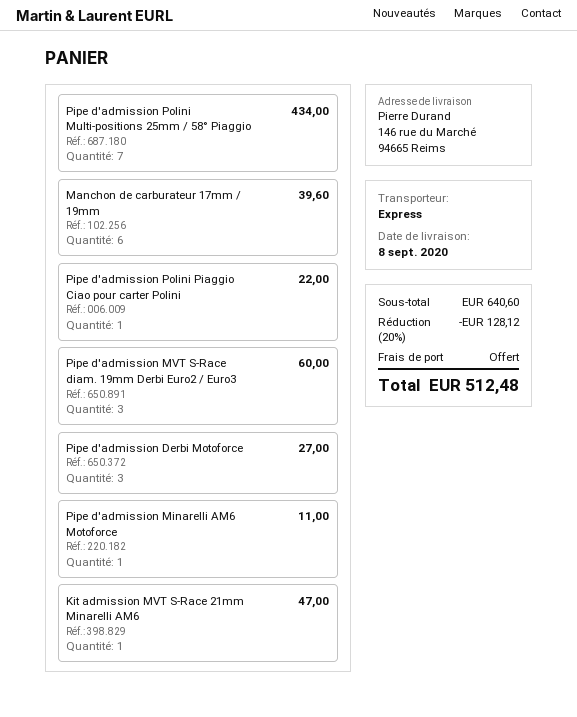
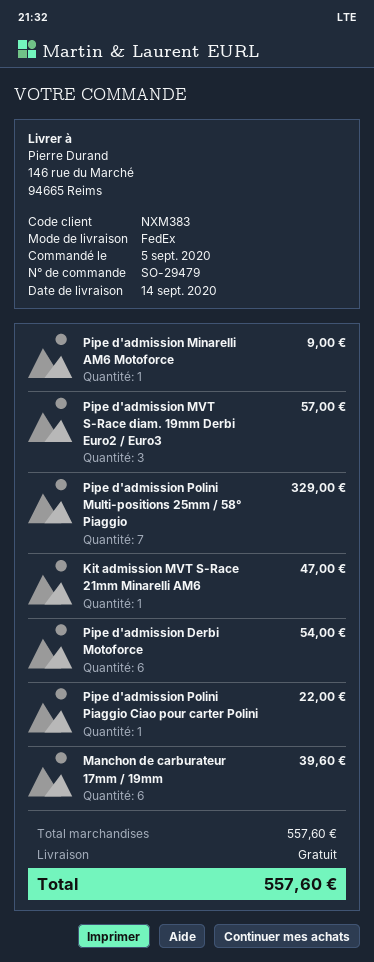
delivery date: 2020-09-08 -> 2020-09-14
shipping method: express -> FedEx
Pipe d'admission Polini Multi-positions 25mm / 58° Piaggio: 7 for 434.00 -> 7 for 329.00
Pipe d'admission MVT S-Race diam. 19mm Derbi Euro2 / Euro3: 3 for 60.00 -> 3 for 57.00
Pipe d'admission Derbi Motoforce: 3 for 27.00 -> 6 for 54.00
Pipe d'admission Minarelli AM6 Motoforce: 1 for 11.00 -> 1 for 9.00
subtotal: 640.60 -> 557.60
discount: 20% = 128.12 -> none
total: 512.48 -> 557.60

